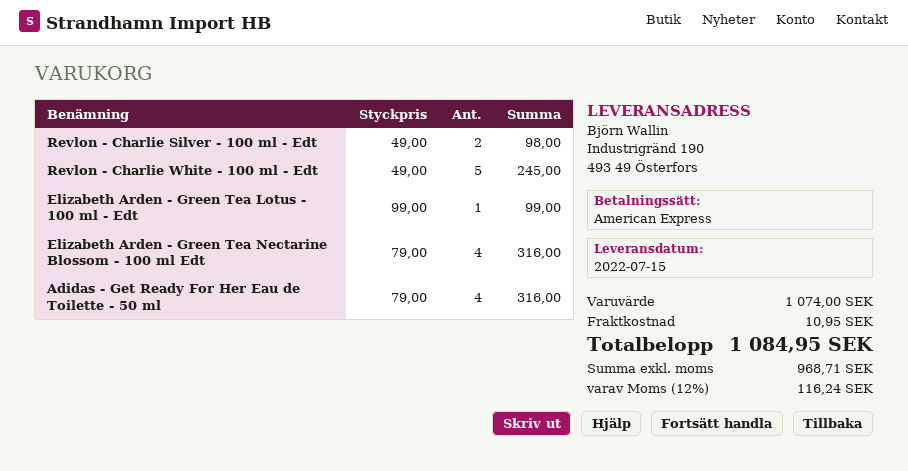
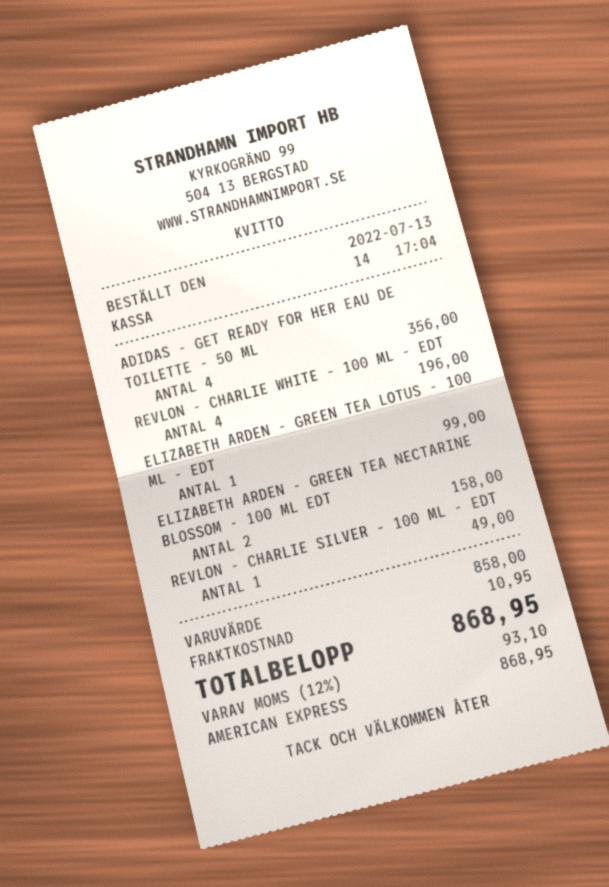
Revlon - Charlie Silver - 100 ml - Edt: 2 for 98.00 -> 1 for 49.00
Revlon - Charlie White - 100 ml - Edt: 5 for 245.00 -> 4 for 196.00
Elizabeth Arden - Green Tea Nectarine Blossom - 100 ml Edt: 4 for 316.00 -> 2 for 158.00
Adidas - Get Ready For Her Eau de Toilette - 50 ml: 4 for 316.00 -> 4 for 356.00
subtotal: 1074.00 -> 858.00
tax: 12% = 116.24 -> 12% = 93.10
total: 1084.95 -> 868.95

